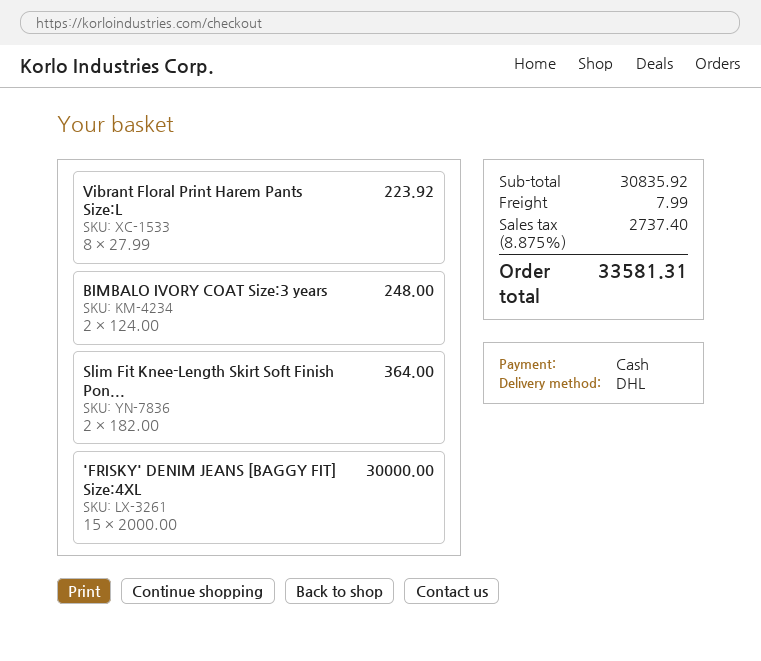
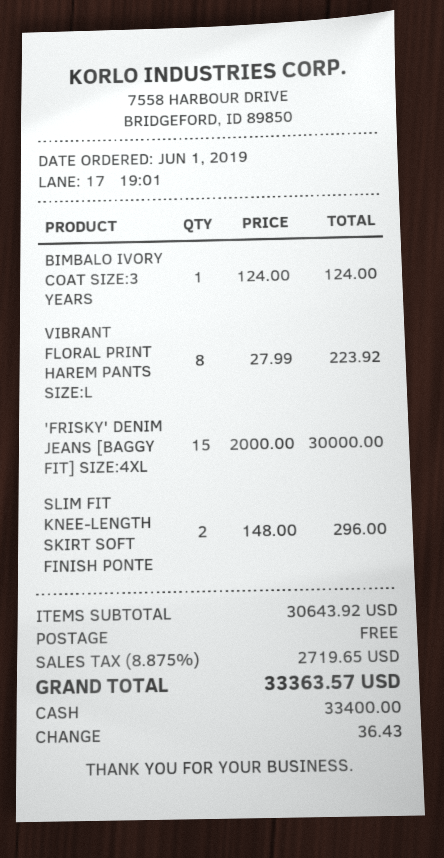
BIMBALO IVORY COAT Size:3 years: 2 x 124.00 = 248.00 -> 1 x 124.00 = 124.00
Slim Fit Knee-Length Skirt Soft Finish Pon...: 2 x 182.00 = 364.00 -> 2 x 148.00 = 296.00
subtotal: 30835.92 -> 30643.92
shipping: 7.99 -> 0.00
tax: 8.875% = 2737.40 -> 8.875% = 2719.65
total: 33581.31 -> 33363.57

